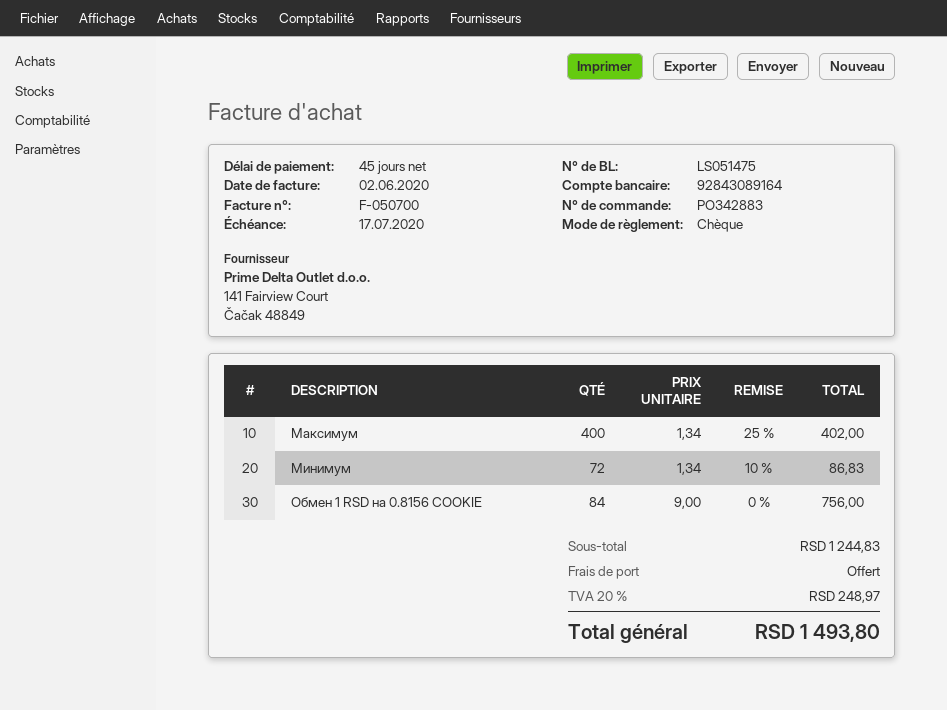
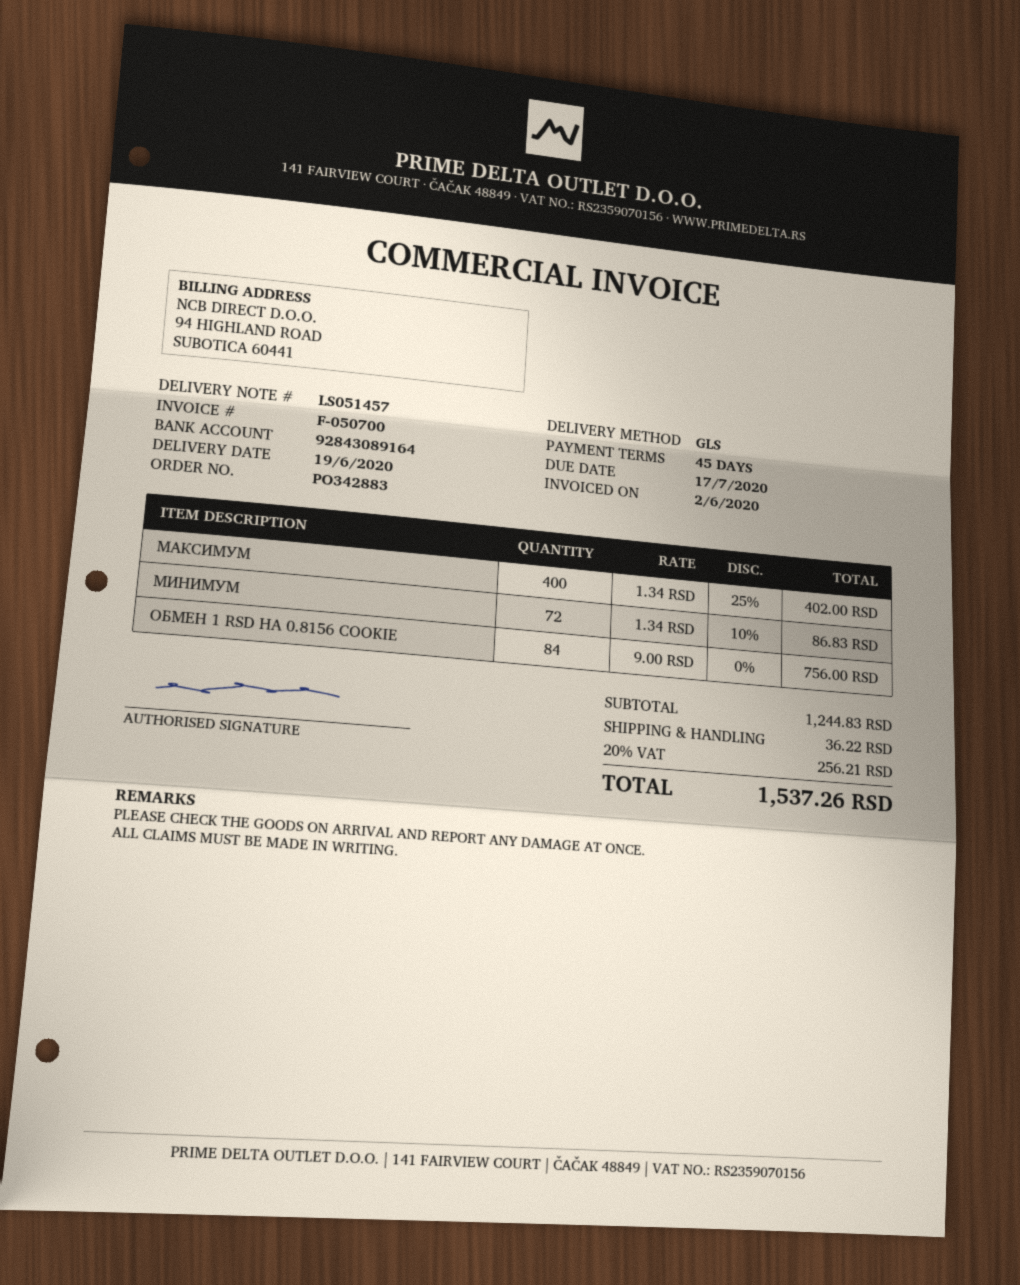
delivery note number: LS051475 -> LS051457
shipping: 0.00 -> 36.22
tax: 20% = 248.97 -> 20% = 256.21
total: 1493.80 -> 1537.26

